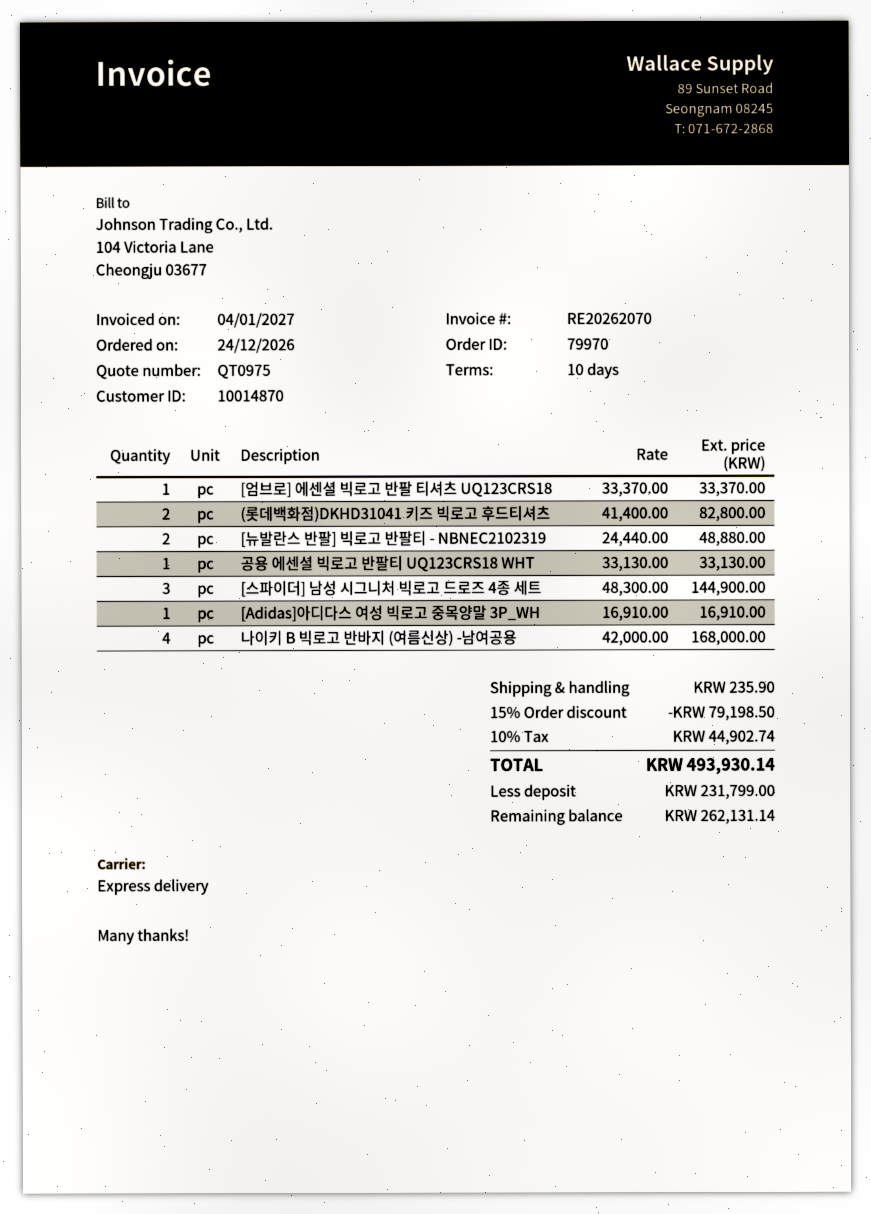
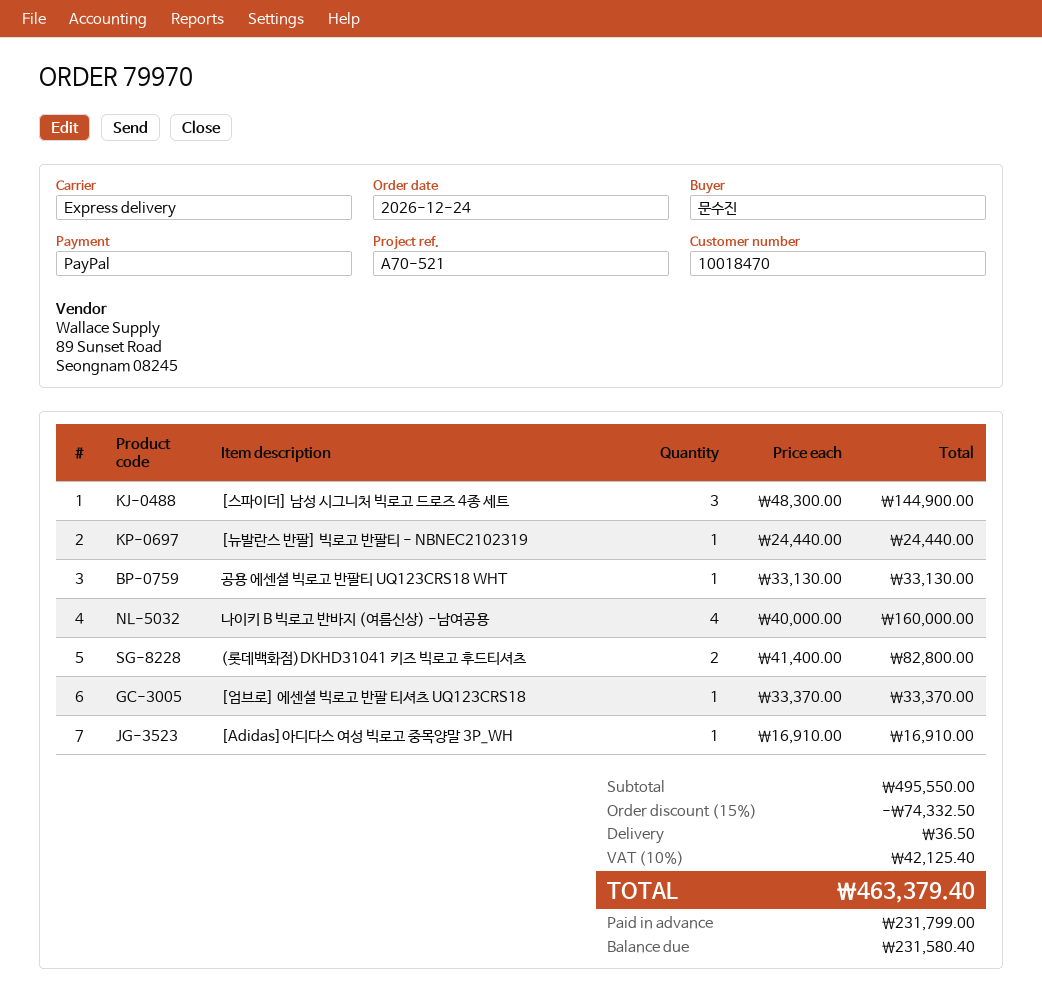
customer number: 10014870 -> 10018470
[뉴발란스 반팔] 빅로고 반팔티 - NBNEC2102319: 2 x 24440.00 = 48880.00 -> 1 x 24440.00 = 24440.00
나이키 B 빅로고 반바지 (여름신상) -남여공용: 4 x 42000.00 = 168000.00 -> 4 x 40000.00 = 160000.00
discount: 15% = 79198.50 -> 15% = 74332.50
shipping: 235.90 -> 36.50
tax: 10% = 44902.74 -> 10% = 42125.40
total: 493930.14 -> 463379.40
balance: 262131.14 -> 231580.40

